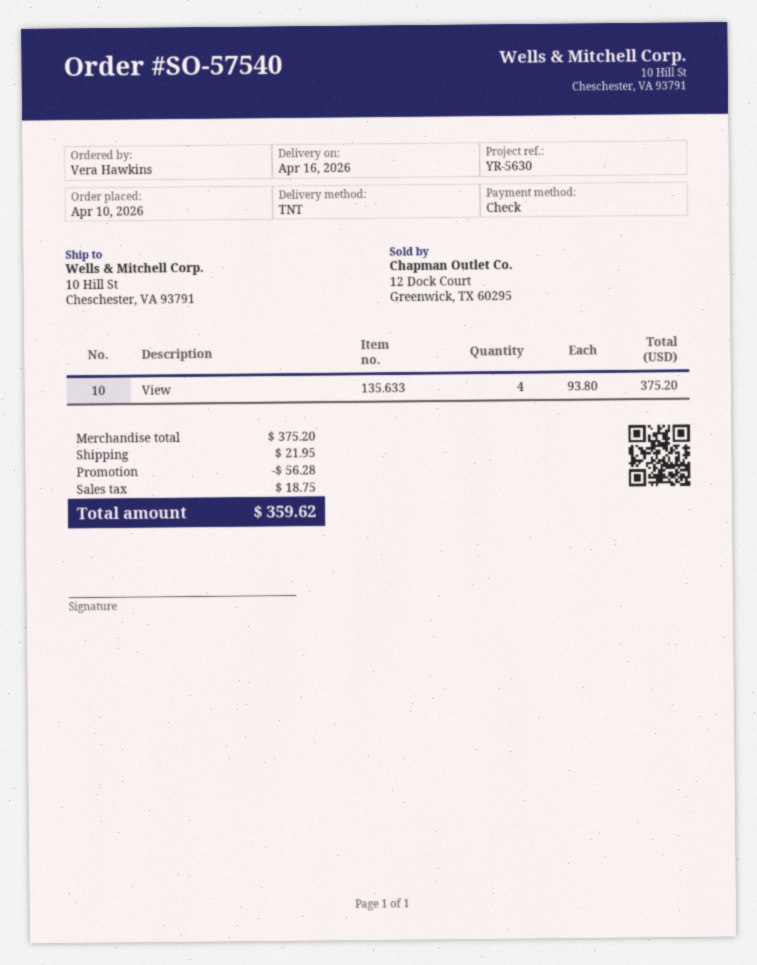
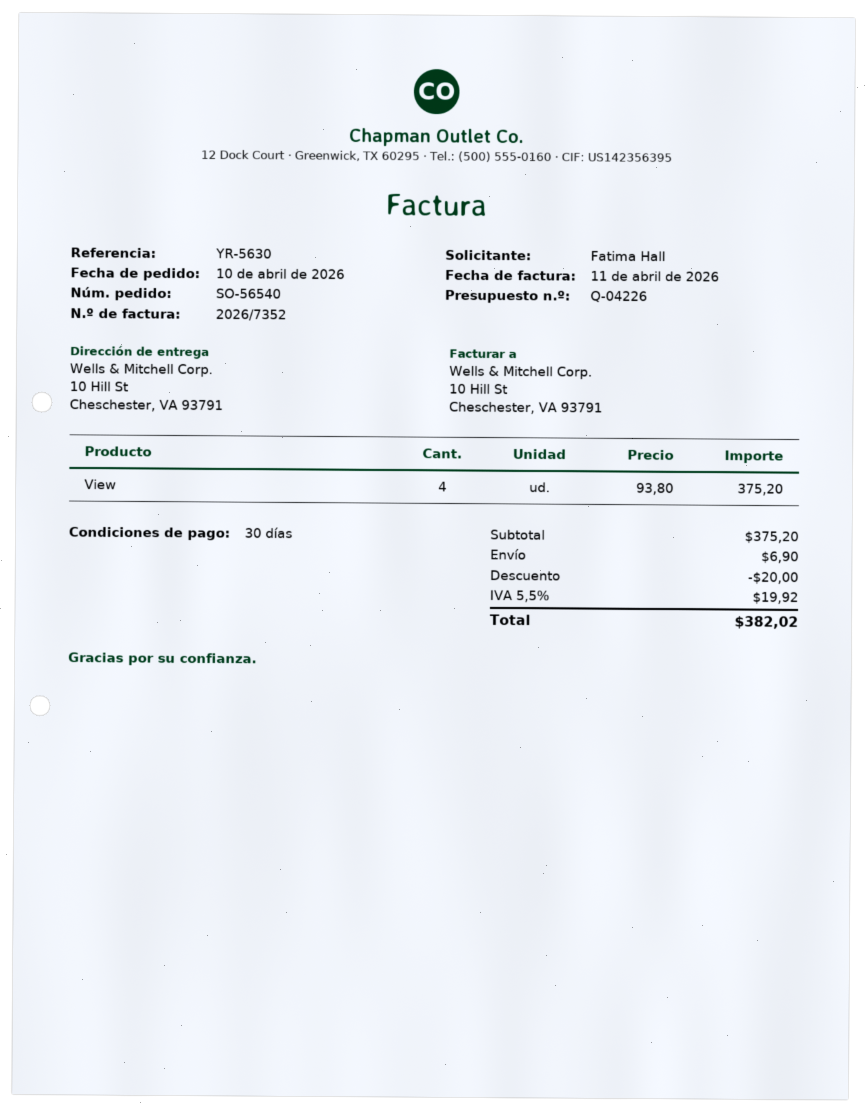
order number: SO-57540 -> SO-56540
ordered by: Vera Hawkins -> Fatima Hall
discount: 56.28 -> 20.00
shipping: 21.95 -> 6.90
tax: 18.75 -> 19.92
total: 359.62 -> 382.02

